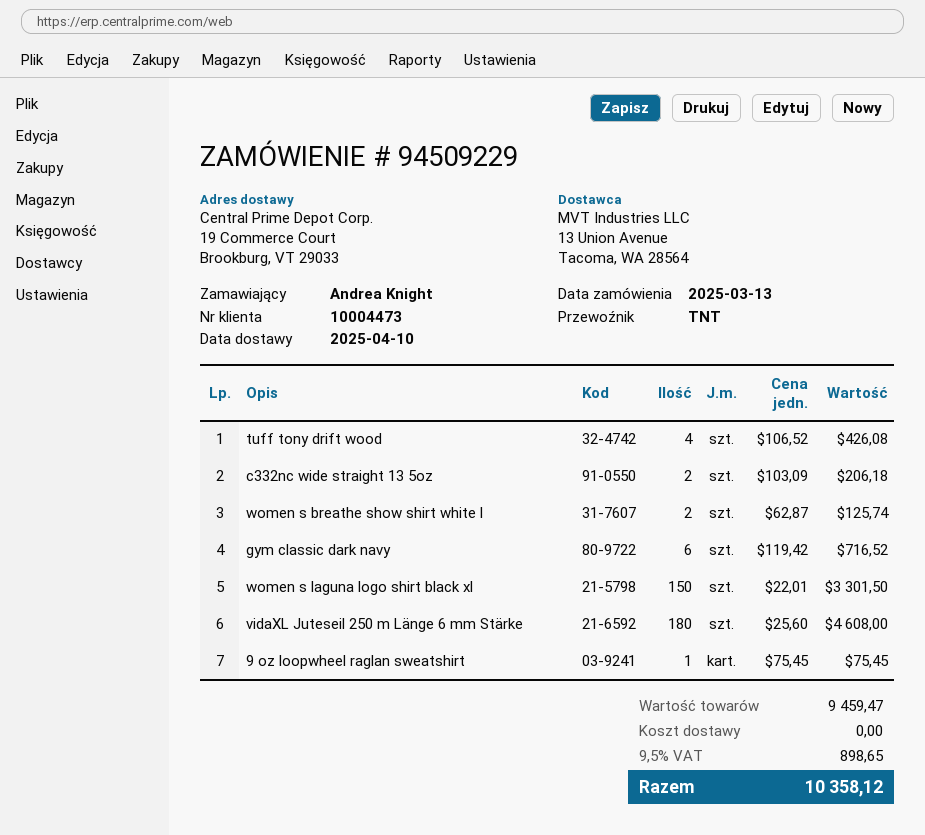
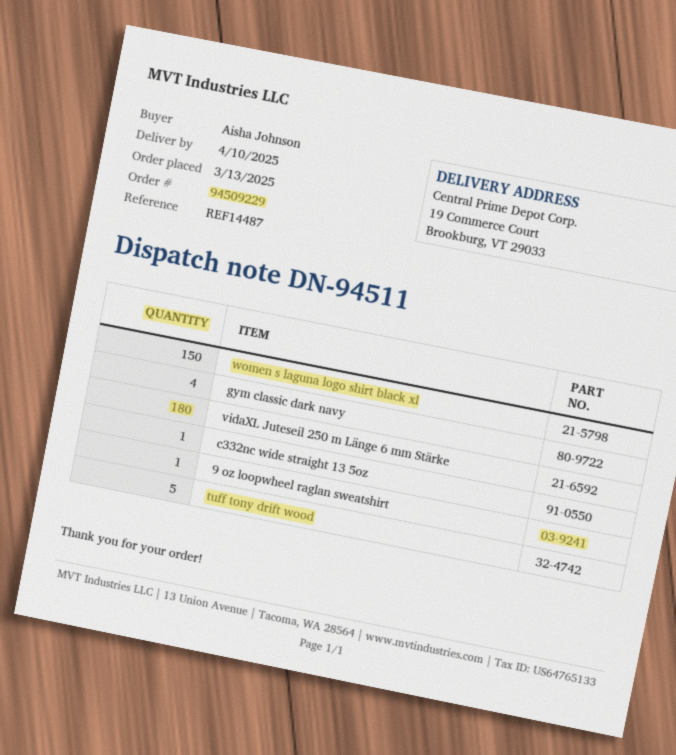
ordered by: Andrea Knight -> Aisha Johnson
tuff tony drift wood: 4 -> 5
c332nc wide straight 13 5oz: 2 -> 1
women s breathe show shirt white l: 2 -> none
gym classic dark navy: 6 -> 4

